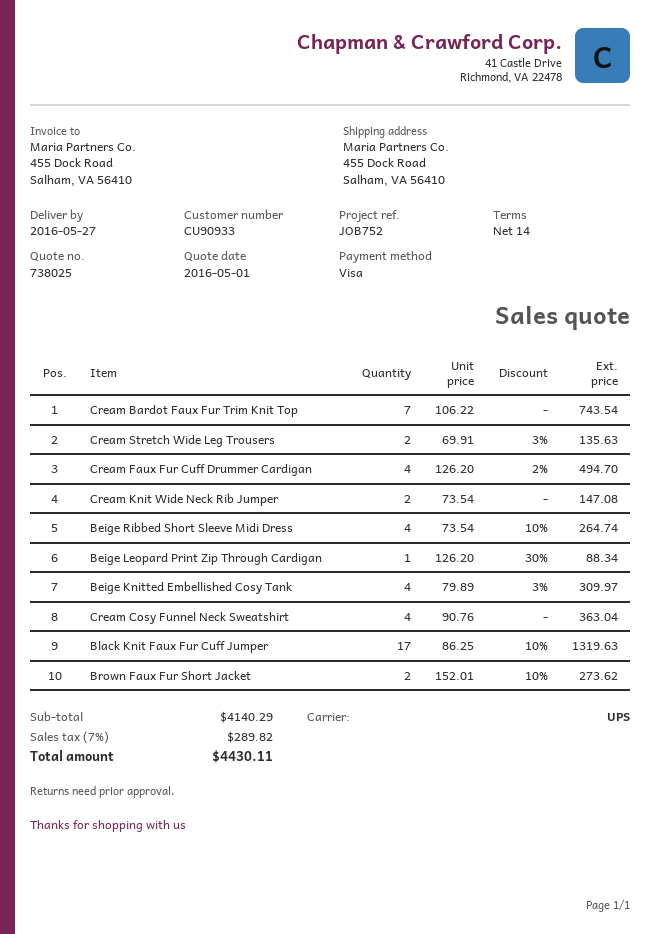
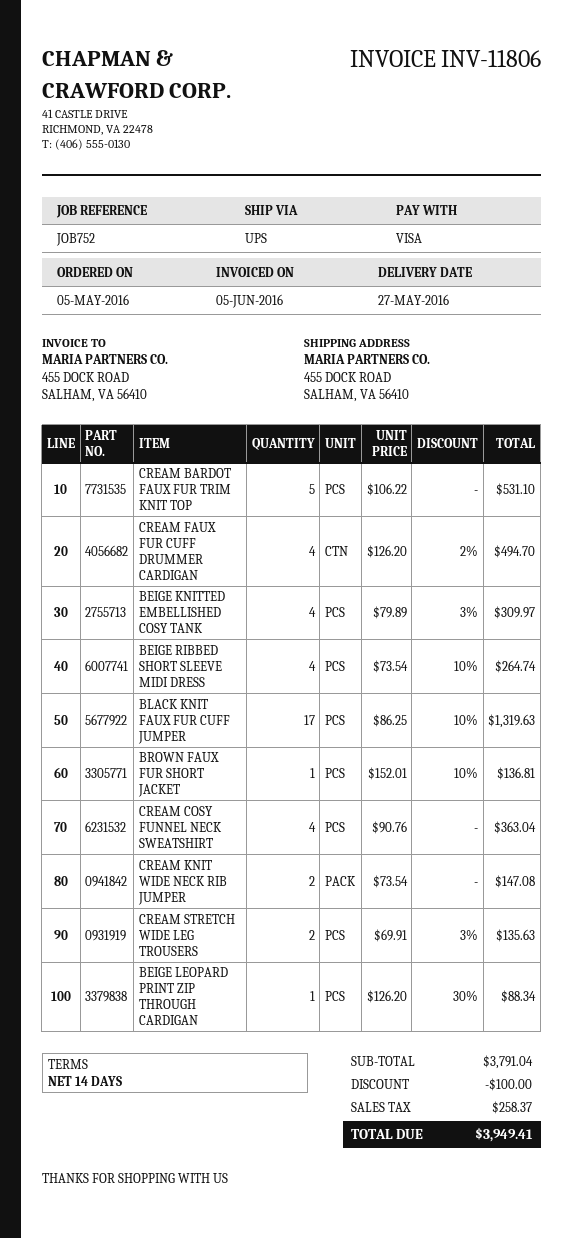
Cream Bardot Faux Fur Trim Knit Top: 7 x 106.22 = 743.54 -> 5 x 106.22 = 531.10
Brown Faux Fur Short Jacket: 2 x 152.01 - 10% = 273.62 -> 1 x 152.01 - 10% = 136.81
subtotal: 4140.29 -> 3791.04
discount: none -> 100.00
tax: 289.82 -> 258.37
total: 4430.11 -> 3949.41

